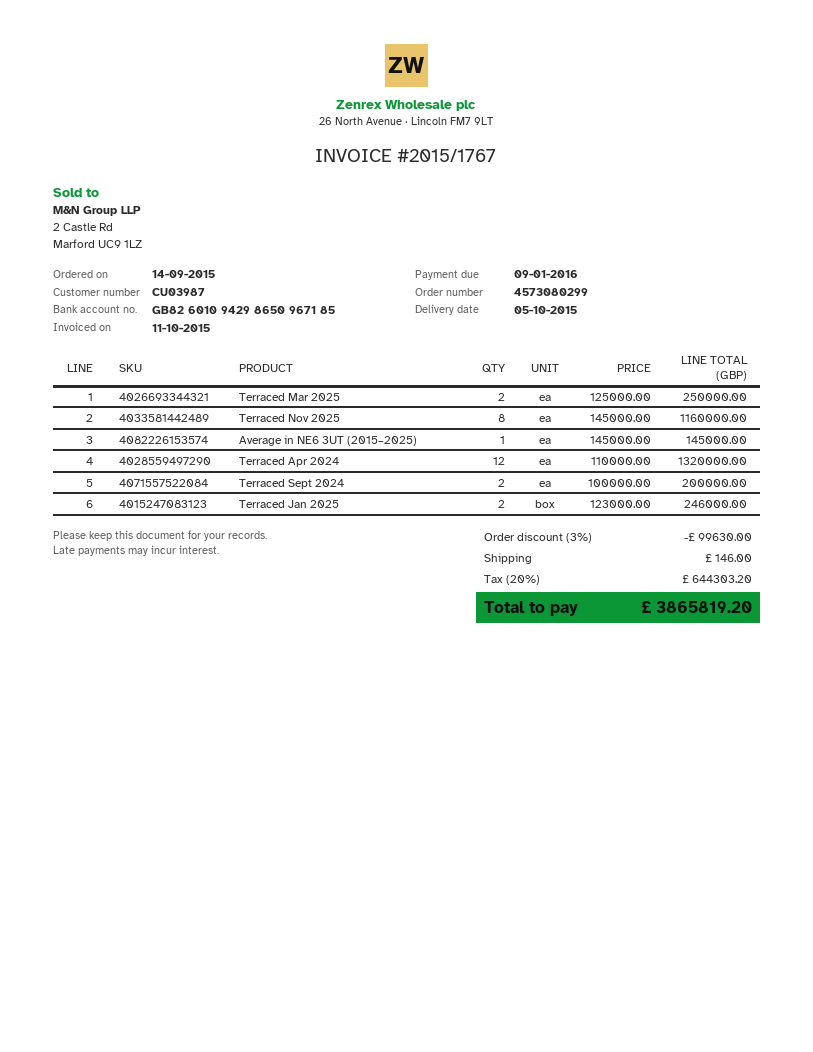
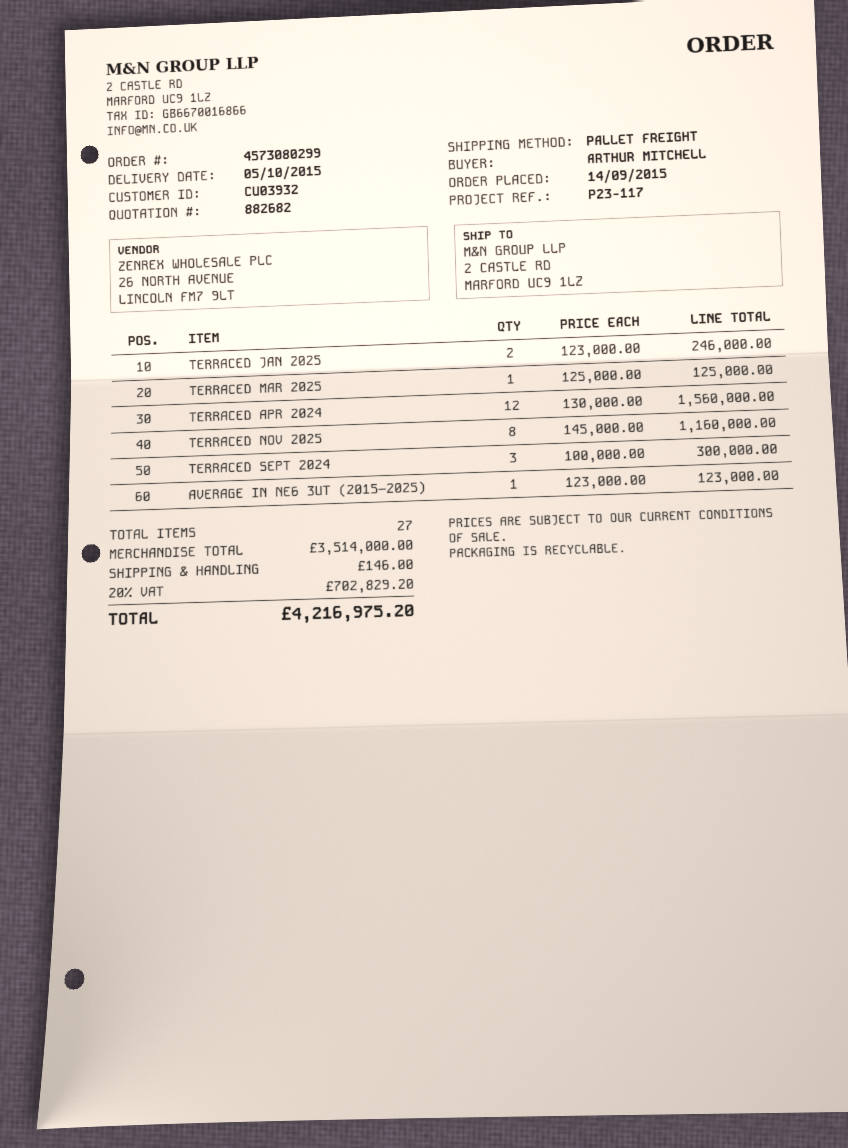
customer number: CU03987 -> CU03932
Terraced Mar 2025: 2 x 125000.00 = 250000.00 -> 1 x 125000.00 = 125000.00
Average in NE6 3UT (2015–2025): 1 x 145000.00 = 145000.00 -> 1 x 123000.00 = 123000.00
Terraced Apr 2024: 12 x 110000.00 = 1320000.00 -> 12 x 130000.00 = 1560000.00
Terraced Sept 2024: 2 x 100000.00 = 200000.00 -> 3 x 100000.00 = 300000.00
discount: 3% = 99630.00 -> none
tax: 20% = 644303.20 -> 20% = 702829.20
total: 3865819.20 -> 4216975.20

